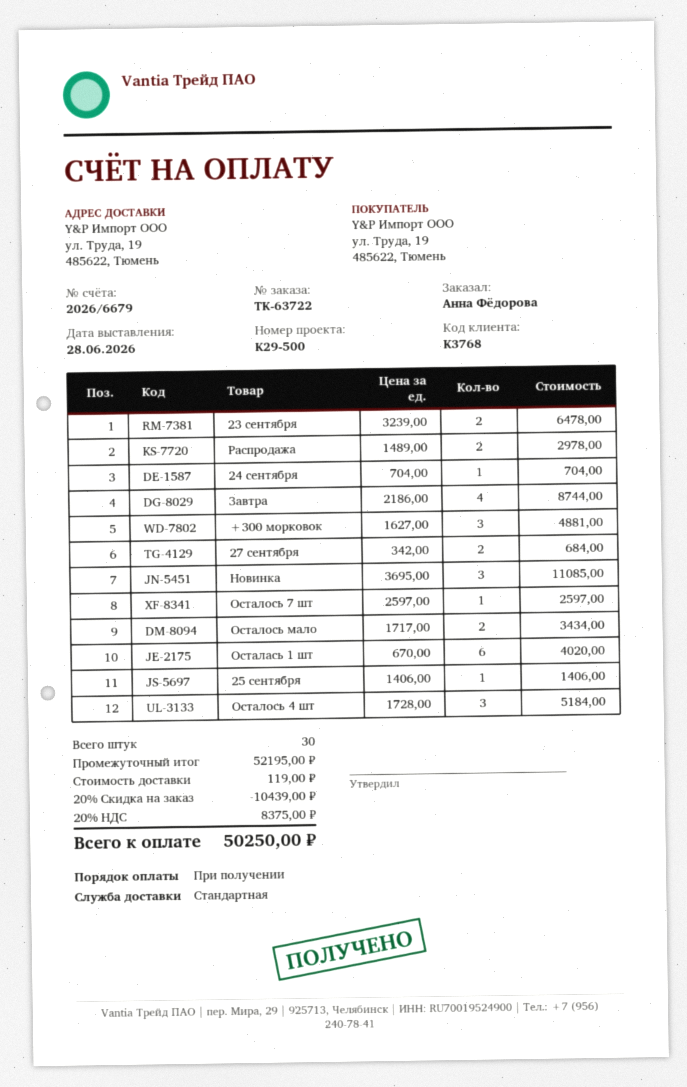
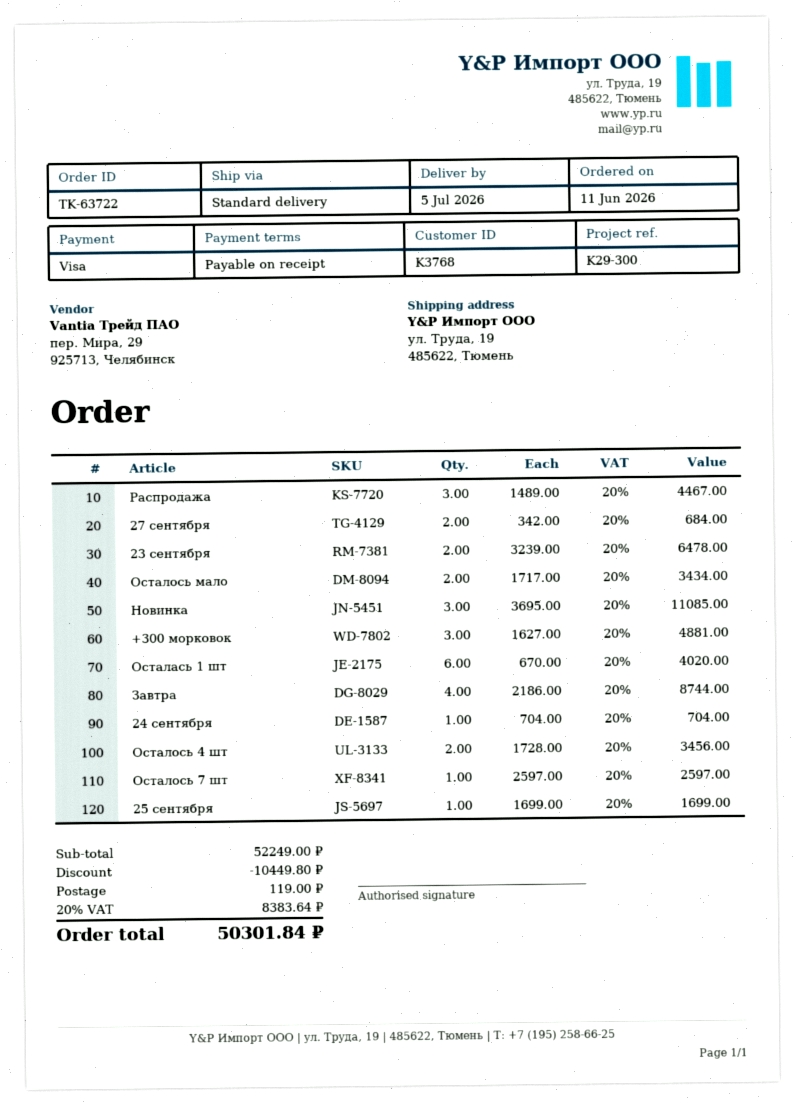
reference: K29-500 -> K29-300
Распродажа: 2 x 1489.00 = 2978.00 -> 3 x 1489.00 = 4467.00
25 сентября: 1 x 1406.00 = 1406.00 -> 1 x 1699.00 = 1699.00
Осталось 4 шт: 3 x 1728.00 = 5184.00 -> 2 x 1728.00 = 3456.00
subtotal: 52195.00 -> 52249.00
discount: 10439.00 -> 10449.80
tax: 20% = 8375.00 -> 20% = 8383.64
total: 50250.00 -> 50301.84

